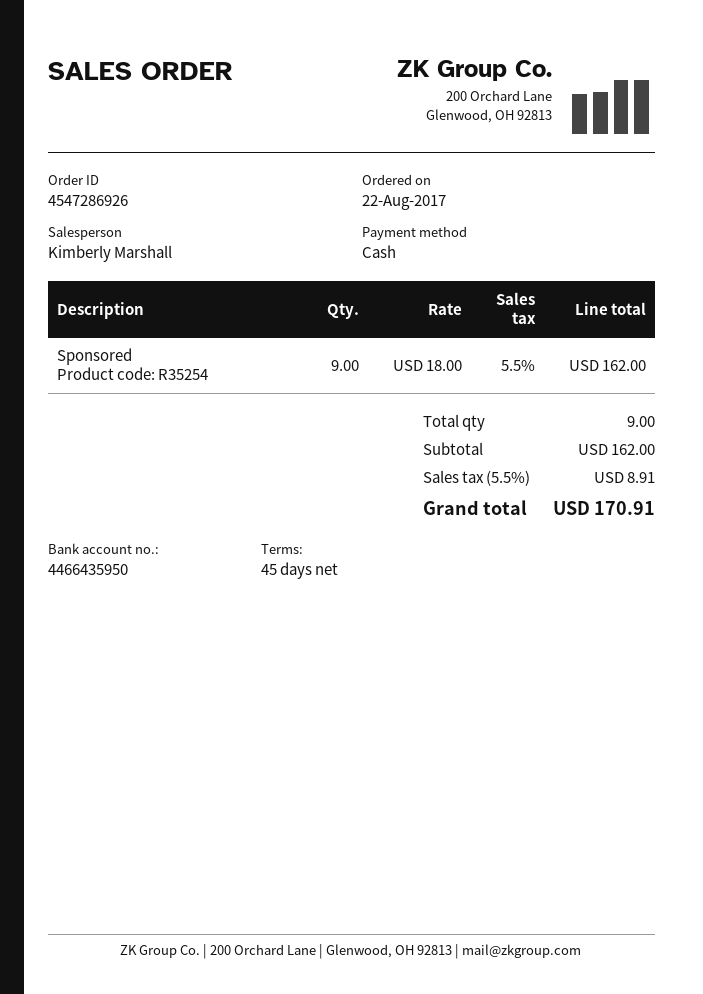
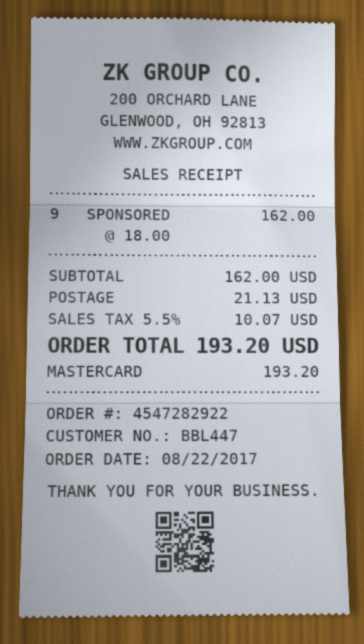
order number: 4547286926 -> 4547282922
payment method: cash -> Mastercard
shipping: none -> 21.13
tax: 5.5% = 8.91 -> 5.5% = 10.07
total: 170.91 -> 193.20

